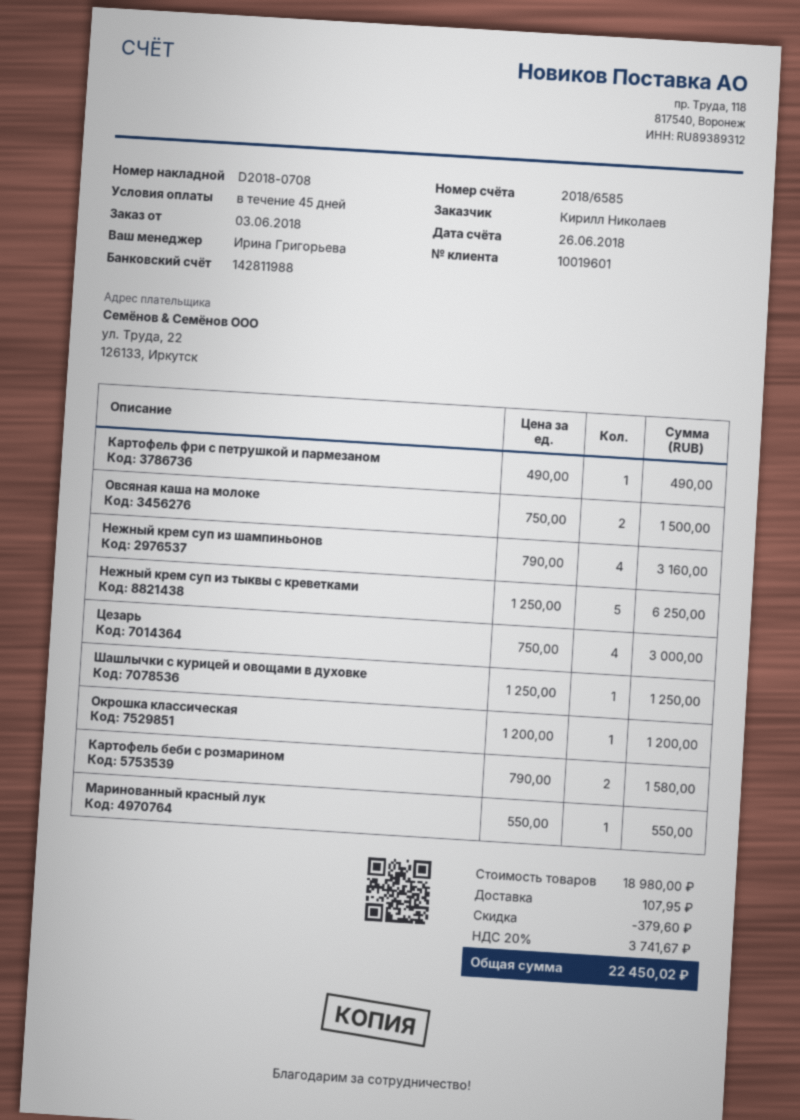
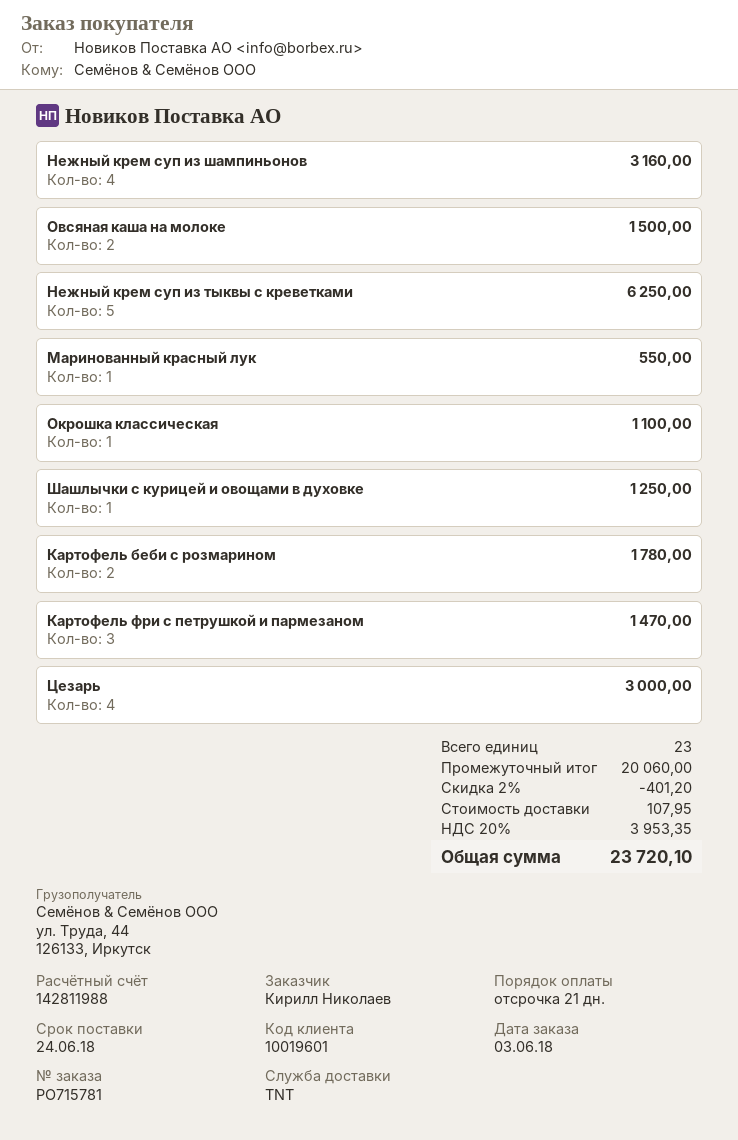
payment terms: 45 days -> 21 days
Картофель фри с петрушкой и пармезаном: 1 for 490.00 -> 3 for 1470.00
Окрошка классическая: 1 for 1200.00 -> 1 for 1100.00
Картофель беби с розмарином: 2 for 1580.00 -> 2 for 1780.00
subtotal: 18980.00 -> 20060.00
discount: 379.60 -> 401.20
tax: 20% = 3741.67 -> 20% = 3953.35
total: 22450.02 -> 23720.10

